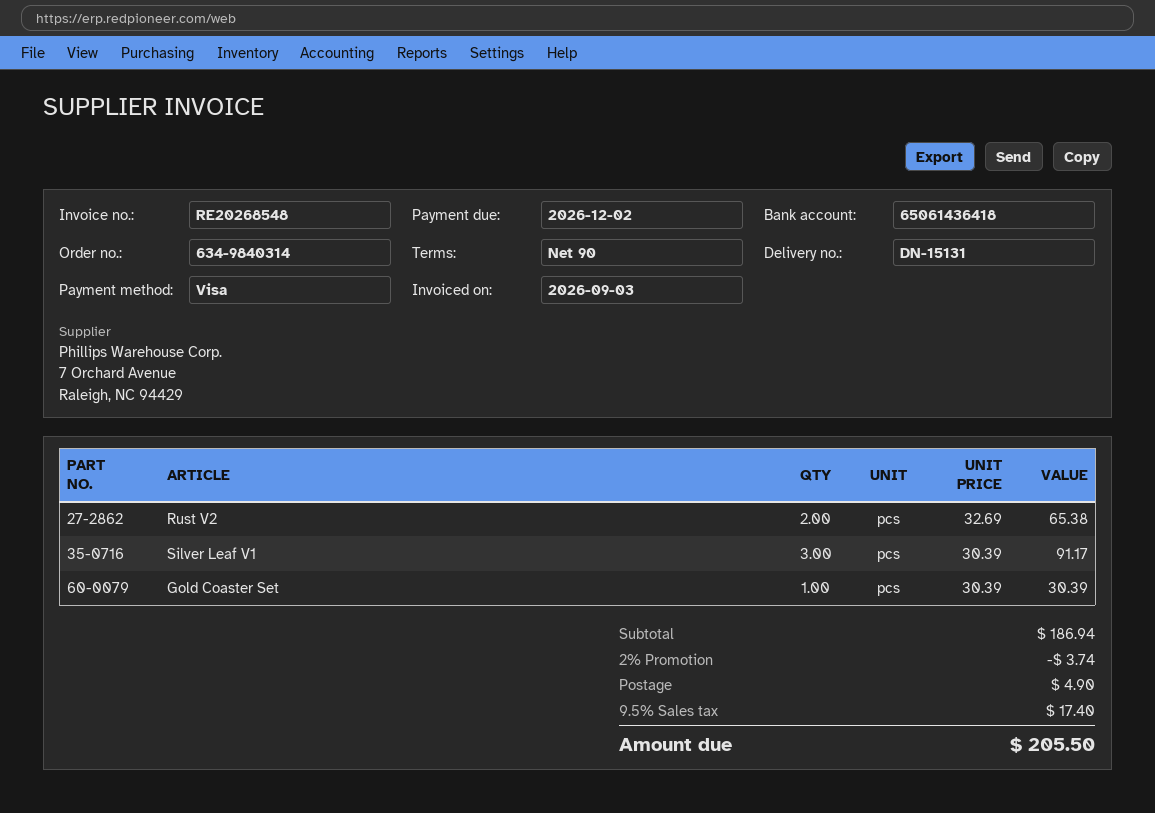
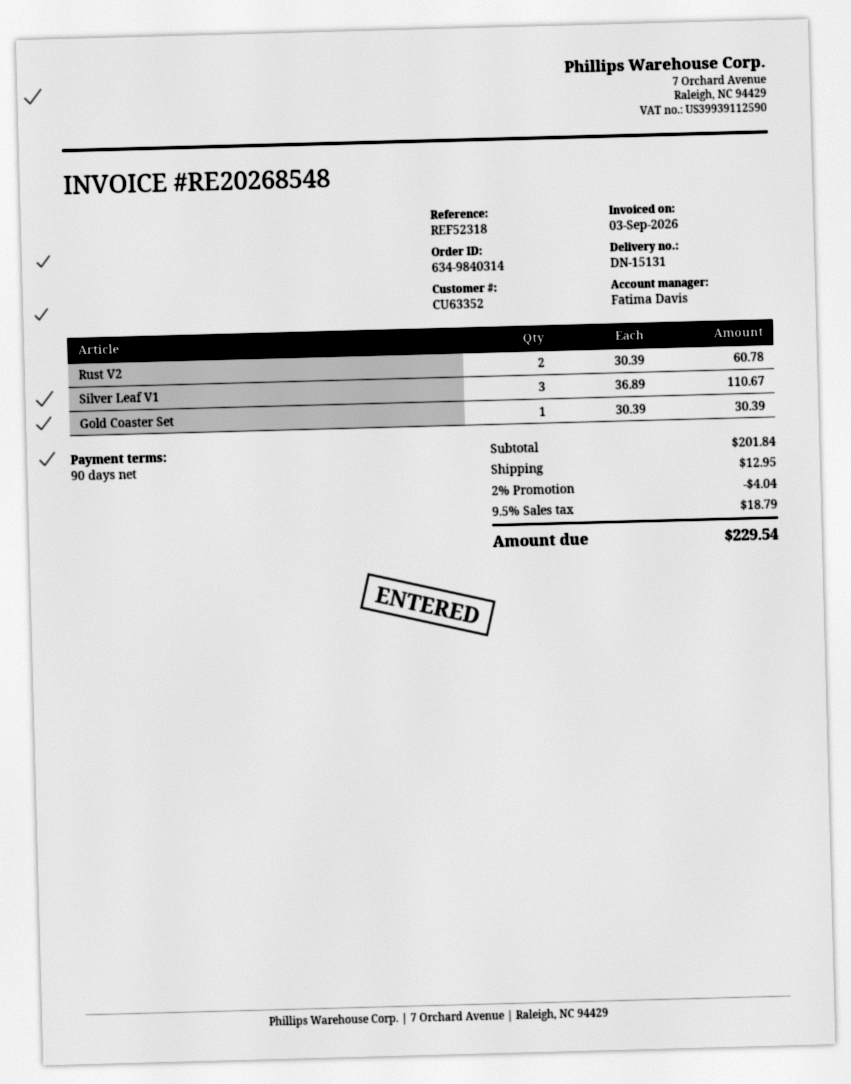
Rust V2: 2 x 32.69 = 65.38 -> 2 x 30.39 = 60.78
Silver Leaf V1: 3 x 30.39 = 91.17 -> 3 x 36.89 = 110.67
subtotal: 186.94 -> 201.84
discount: 2% = 3.74 -> 2% = 4.04
shipping: 4.90 -> 12.95
tax: 9.5% = 17.40 -> 9.5% = 18.79
total: 205.50 -> 229.54

